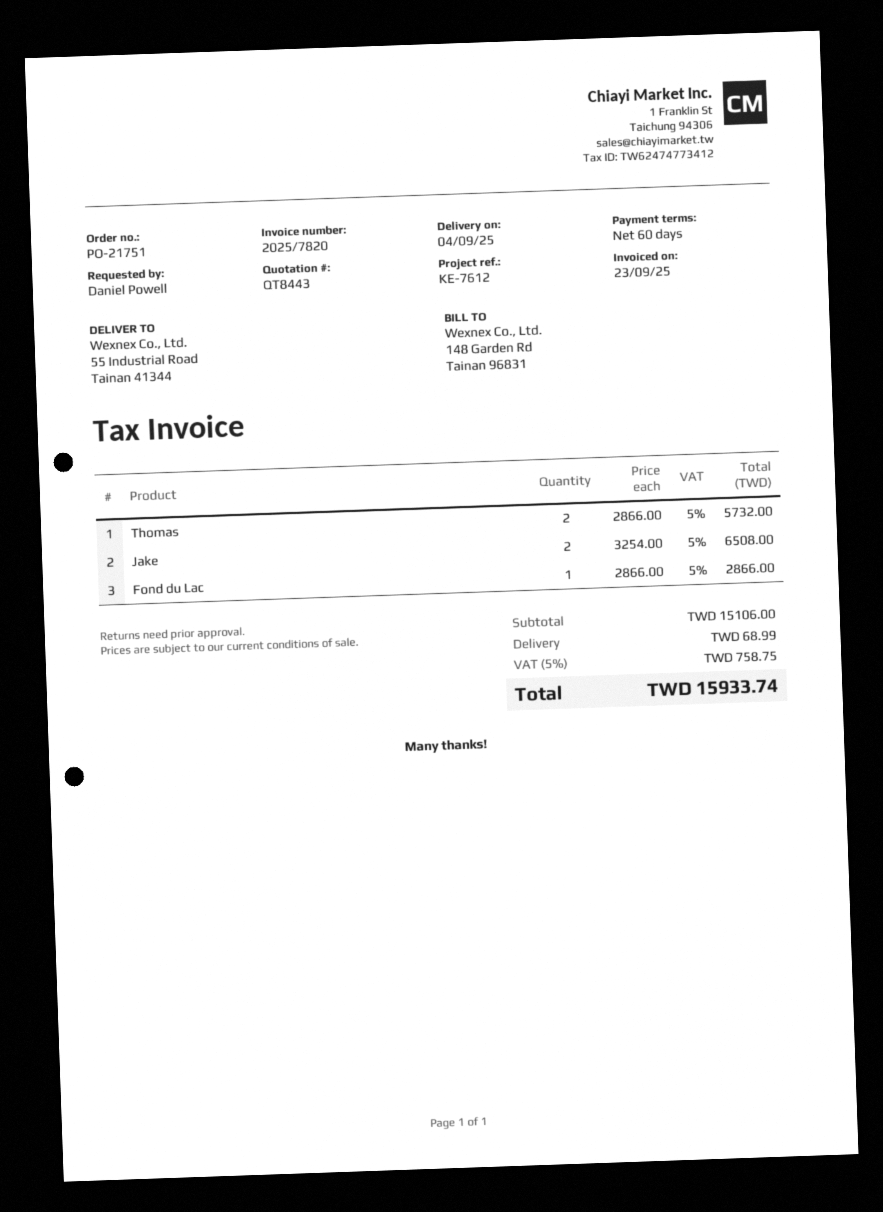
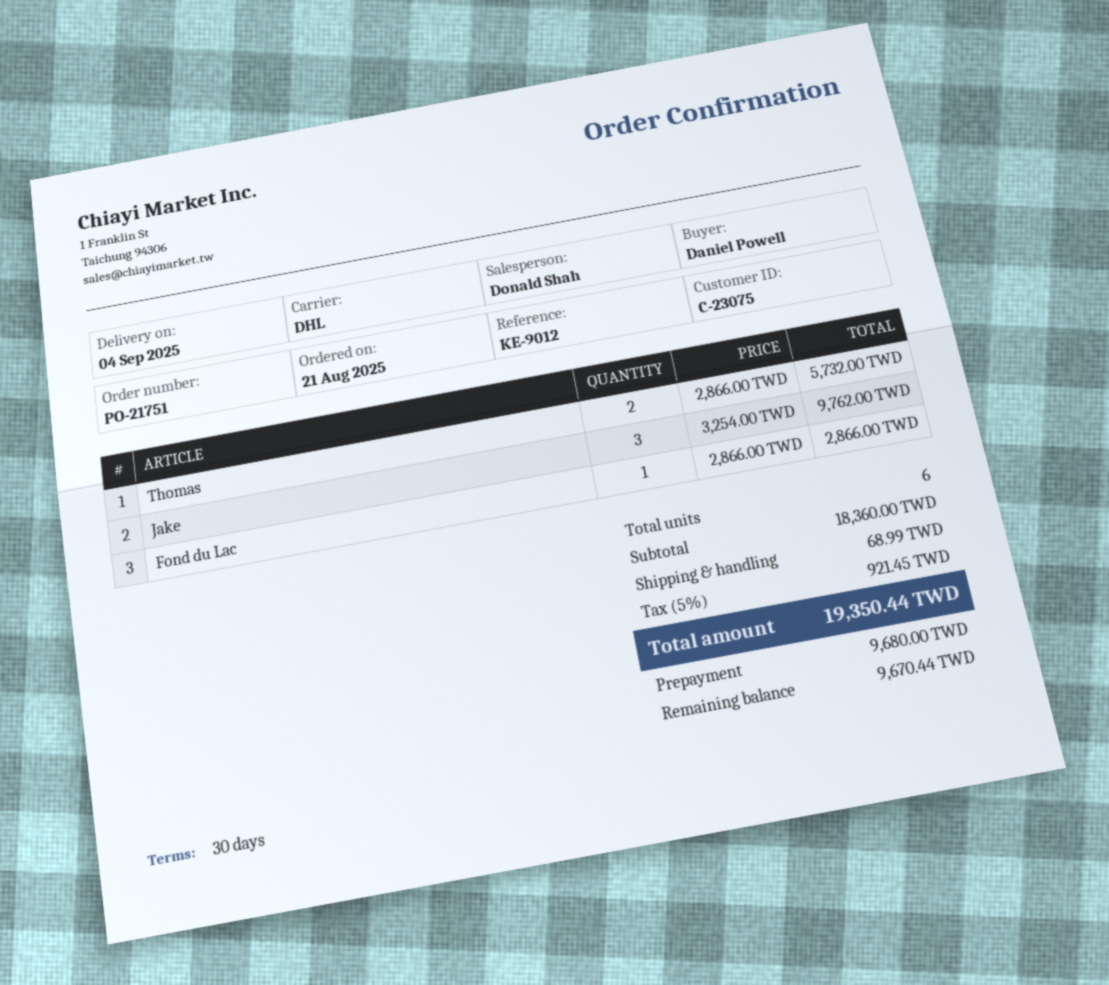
payment terms: 60 days -> 30 days
reference: KE-7612 -> KE-9012
Jake: 2 x 3254.00 = 6508.00 -> 3 x 3254.00 = 9762.00
subtotal: 15106.00 -> 18360.00
tax: 5% = 758.75 -> 5% = 921.45
total: 15933.74 -> 19350.44

